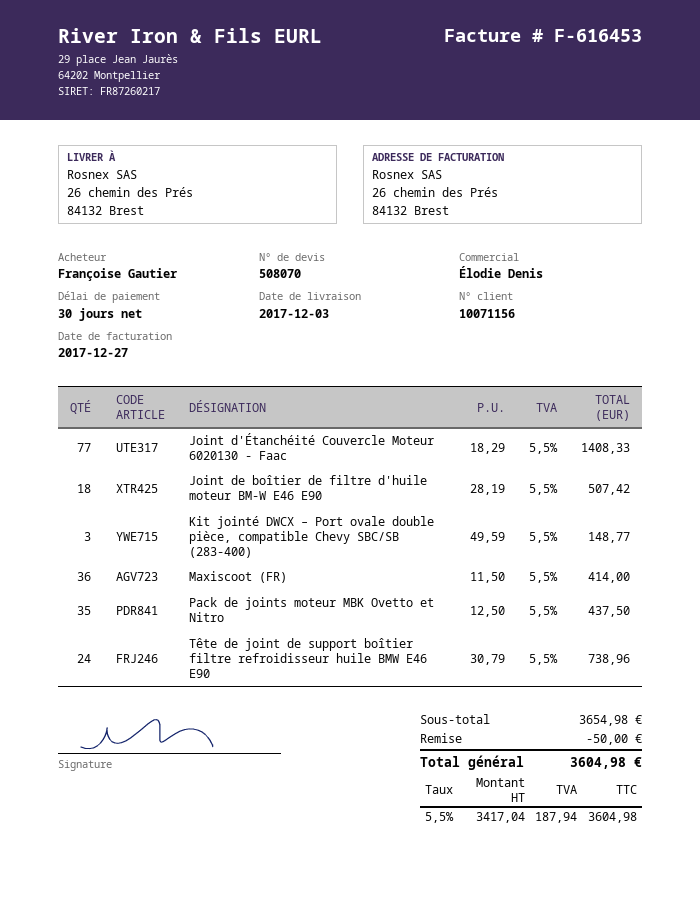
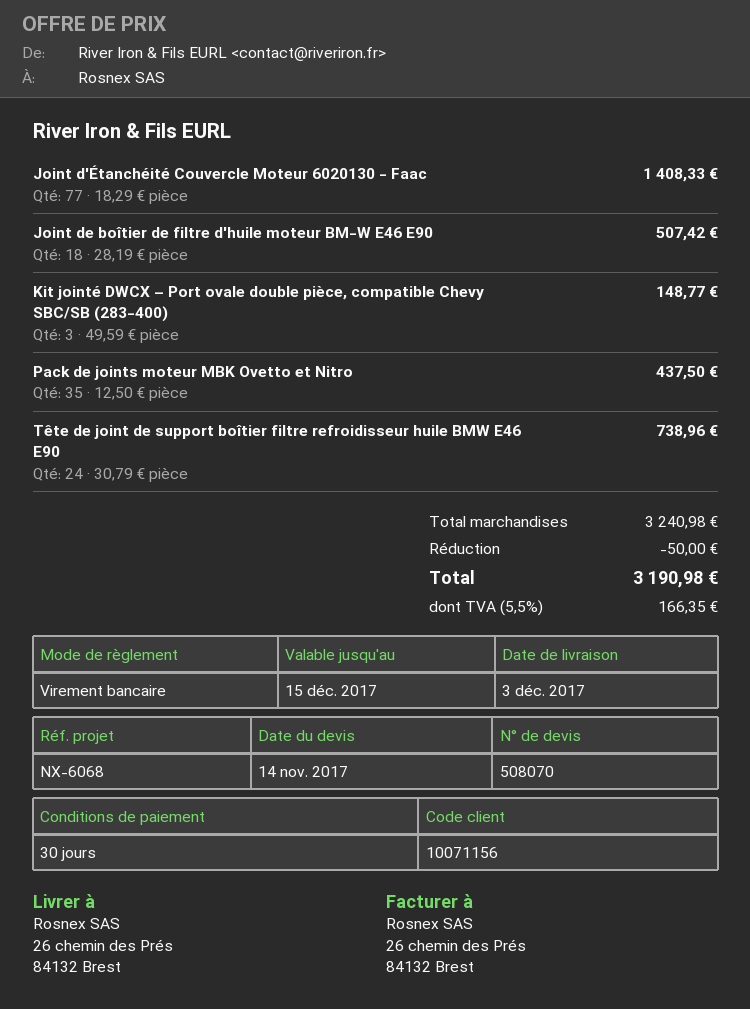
Maxiscoot (FR): 36 x 11.50 = 414.00 -> none
subtotal: 3654.98 -> 3240.98
tax: 5.5% = 187.94 -> 5.5% = 166.35
total: 3604.98 -> 3190.98

